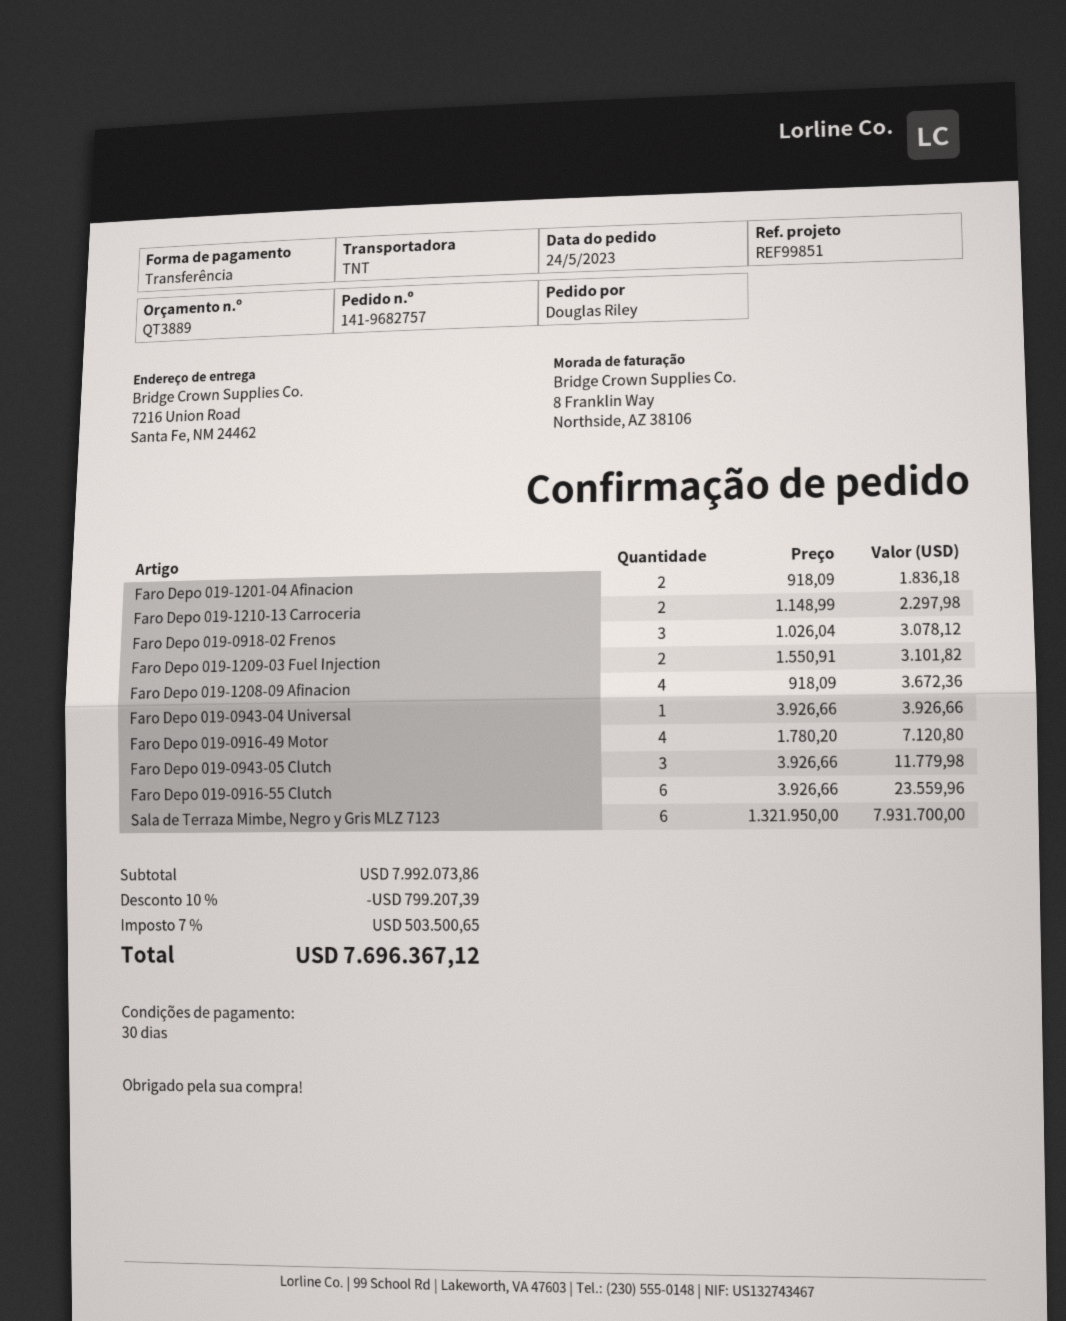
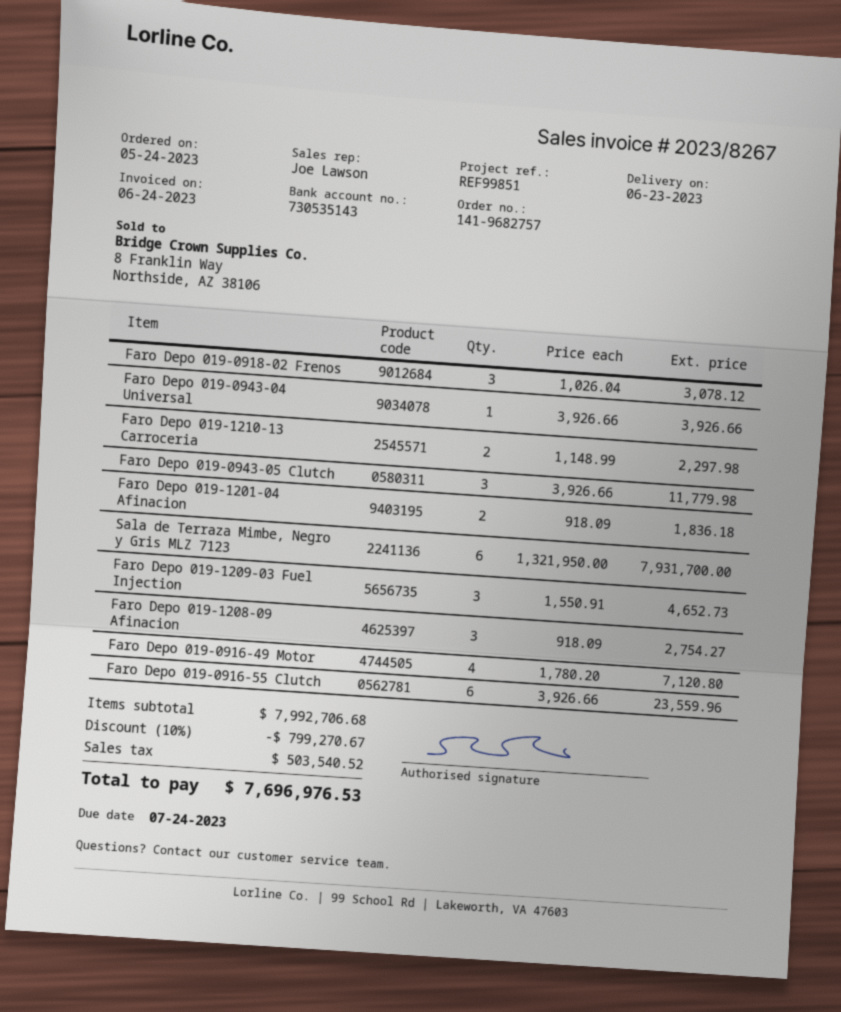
Faro Depo 019-1209-03 Fuel Injection: 2 x 1550.91 = 3101.82 -> 3 x 1550.91 = 4652.73
Faro Depo 019-1208-09 Afinacion: 4 x 918.09 = 3672.36 -> 3 x 918.09 = 2754.27
subtotal: 7992073.86 -> 7992706.68
discount: 10% = 799207.39 -> 10% = 799270.67
tax: 503500.65 -> 503540.52
total: 7696367.12 -> 7696976.53

